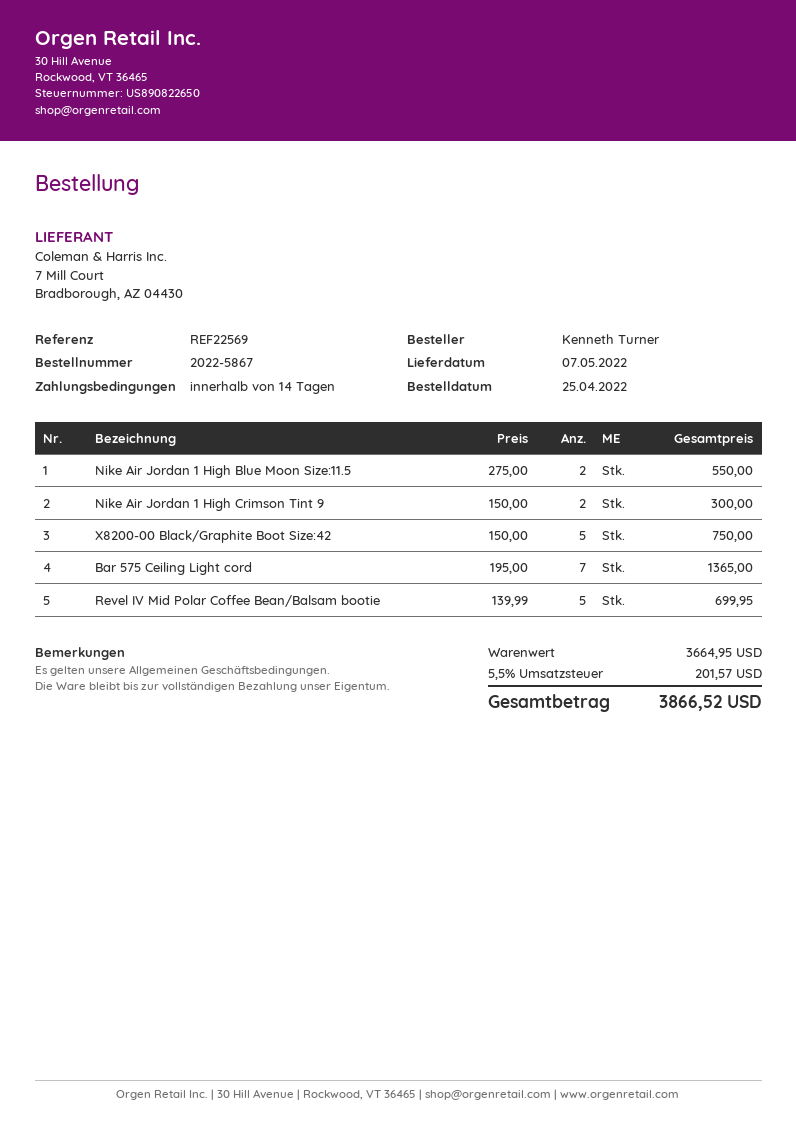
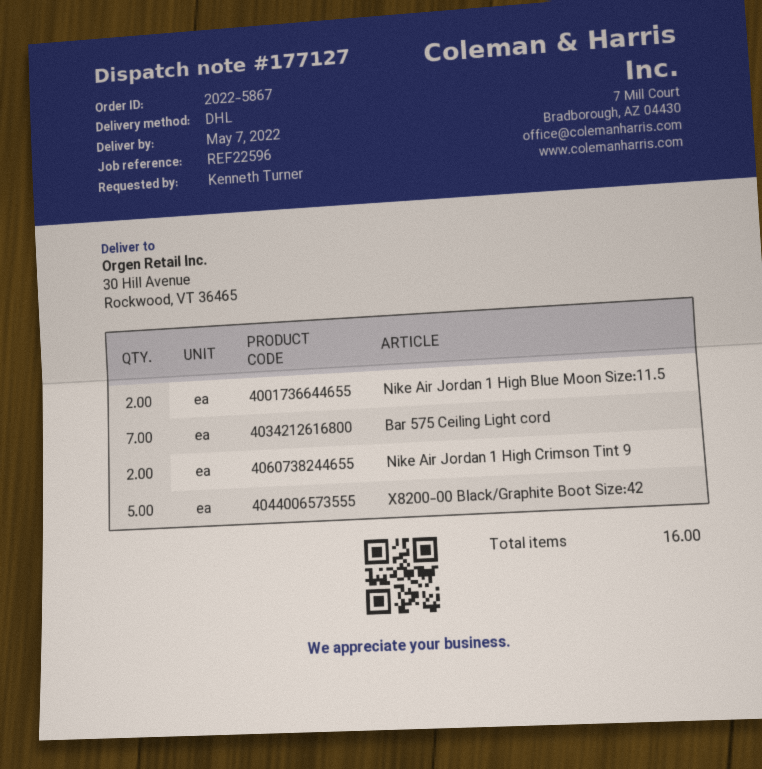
reference: REF22569 -> REF22596
Revel IV Mid Polar Coffee Bean/Balsam bootie: 5 -> none

